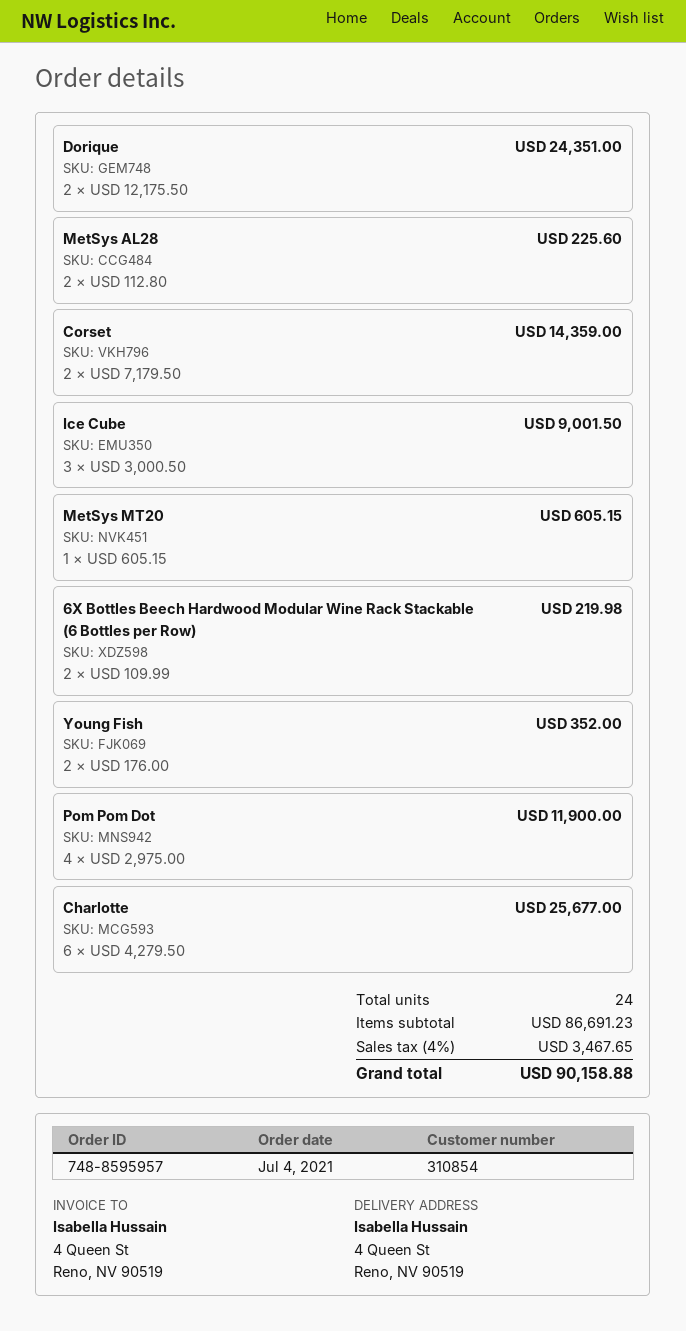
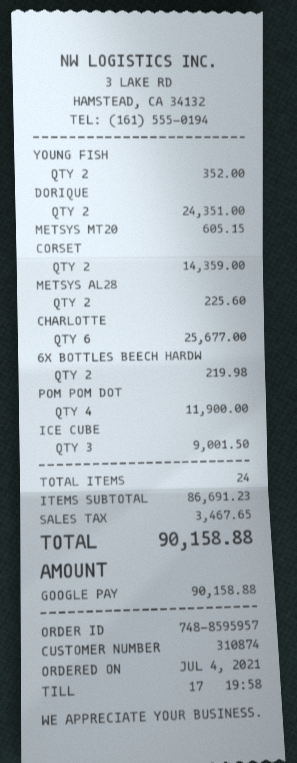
customer number: 310854 -> 310874

